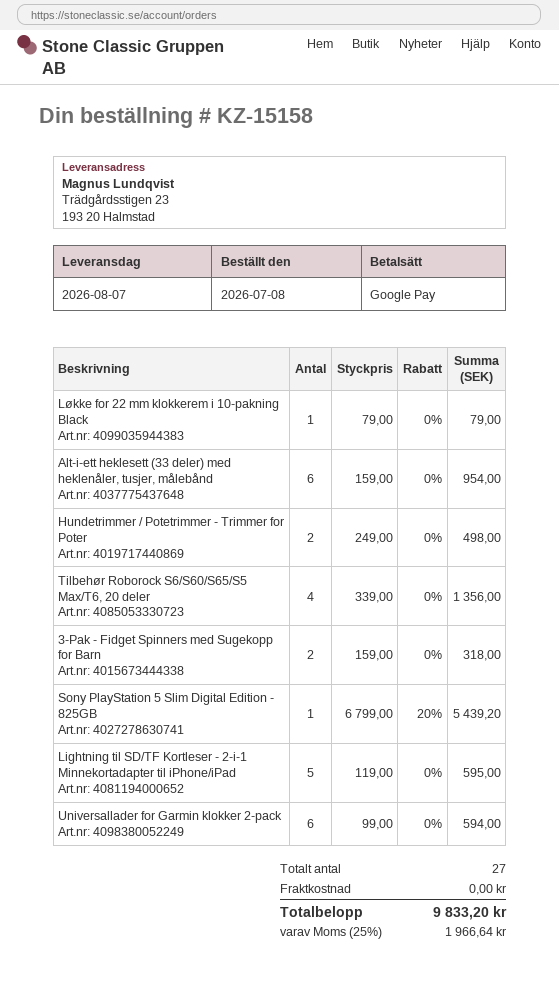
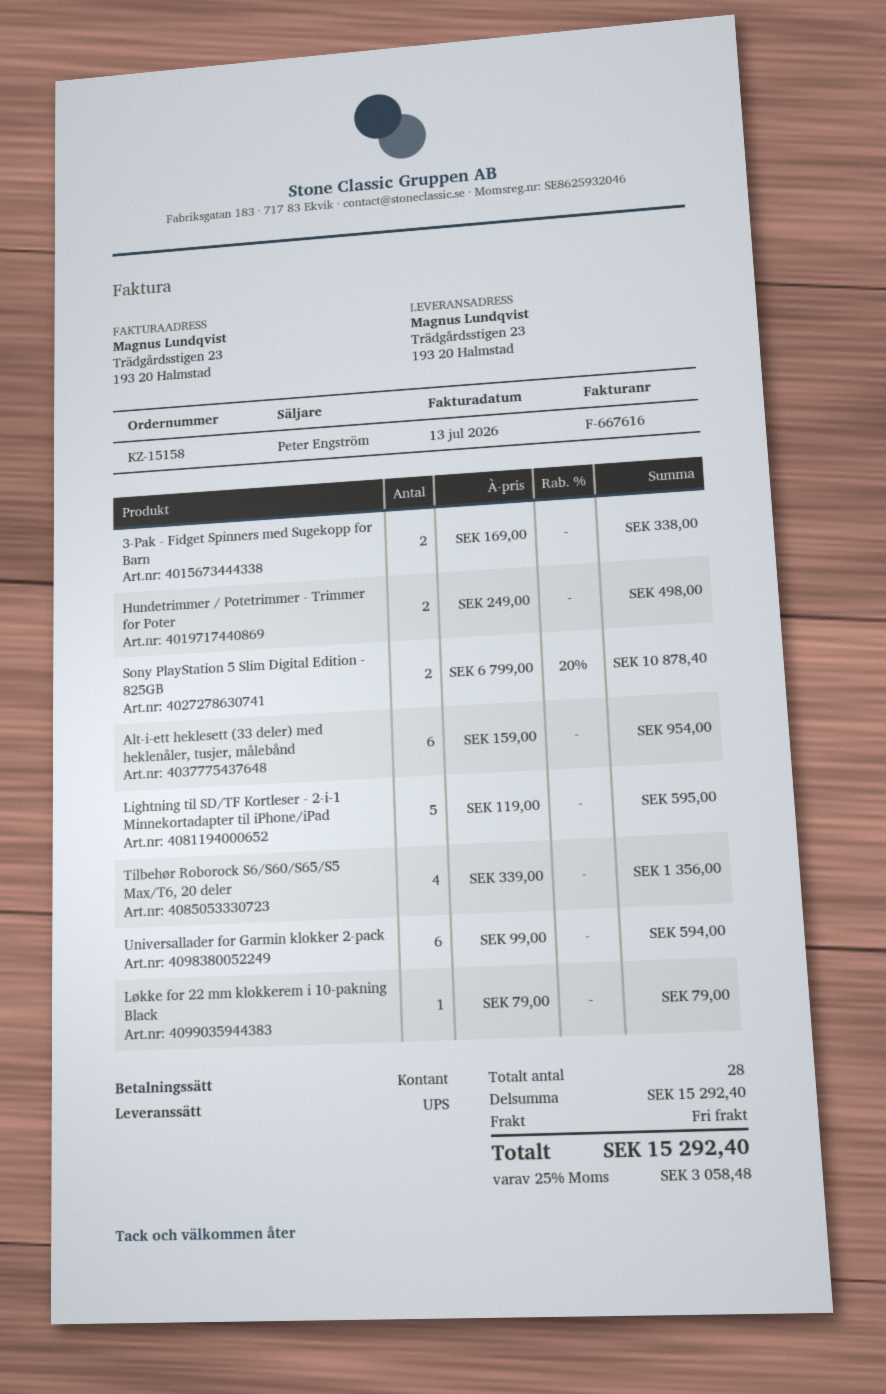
payment method: Google Pay -> cash
3-Pak - Fidget Spinners med Sugekopp for Barn: 2 x 159.00 = 318.00 -> 2 x 169.00 = 338.00
Sony PlayStation 5 Slim Digital Edition - 825GB: 1 x 6799.00 - 20% = 5439.20 -> 2 x 6799.00 - 20% = 10878.40
total quantity: 27 -> 28
tax: 25% = 1966.64 -> 25% = 3058.48
total: 9833.20 -> 15292.40

